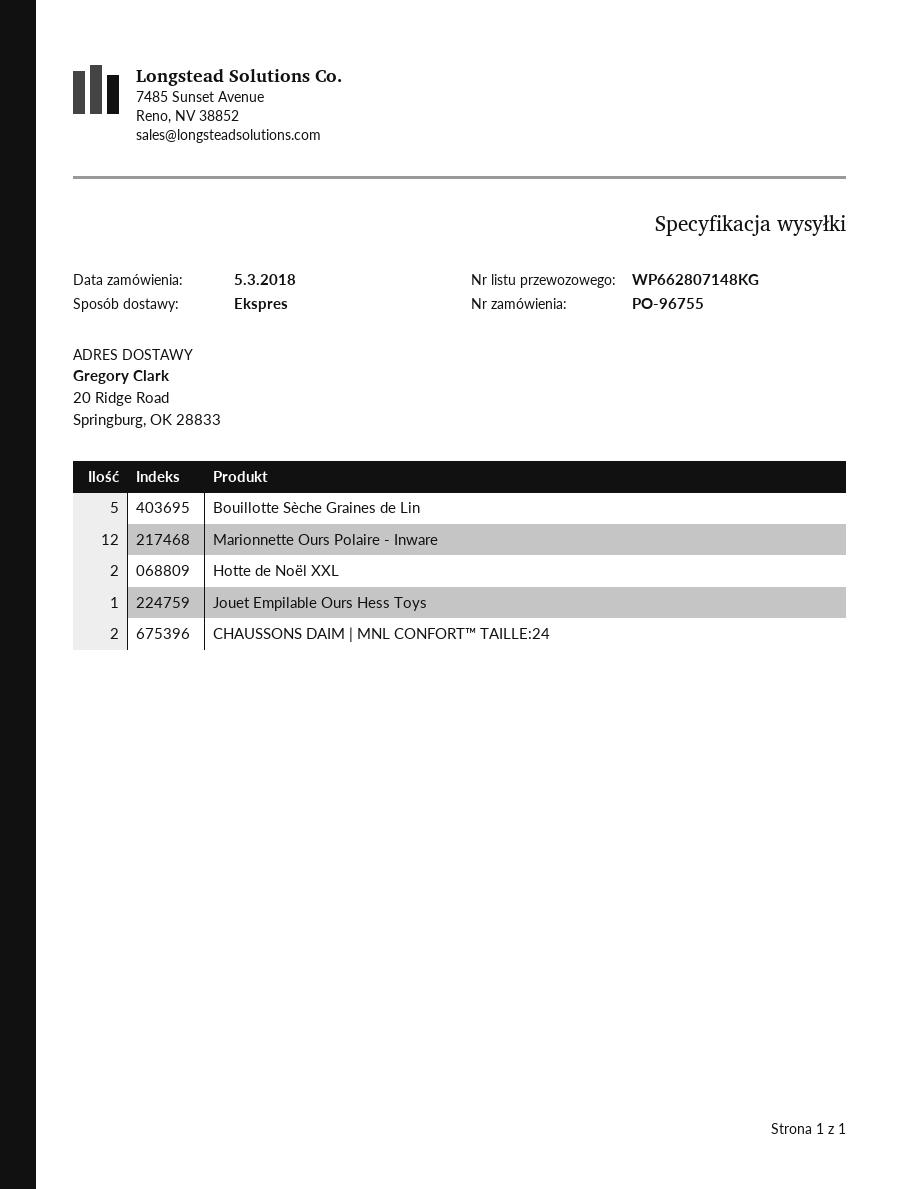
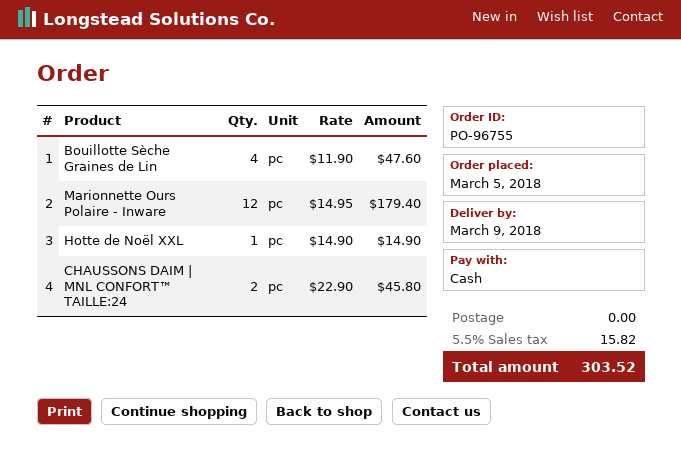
Bouillotte Sèche Graines de Lin: 5 -> 4
Hotte de Noël XXL: 2 -> 1
Jouet Empilable Ours Hess Toys: 1 -> none

